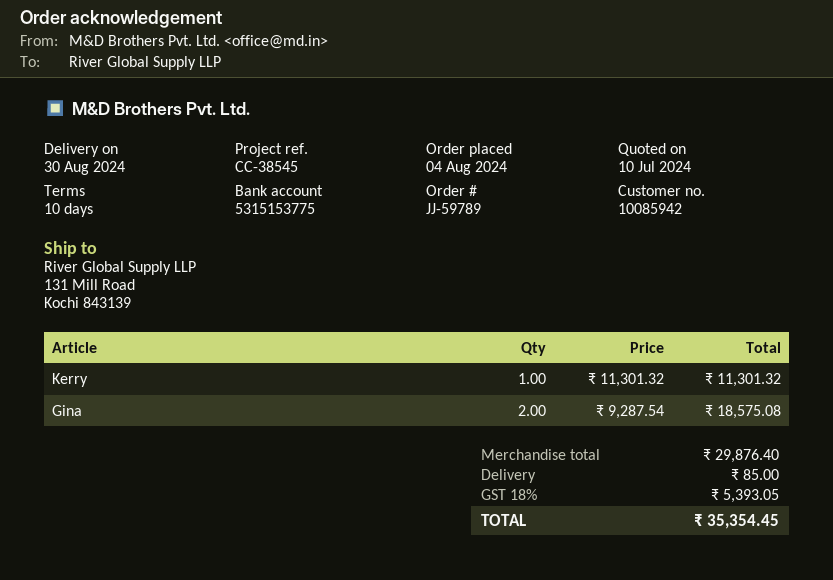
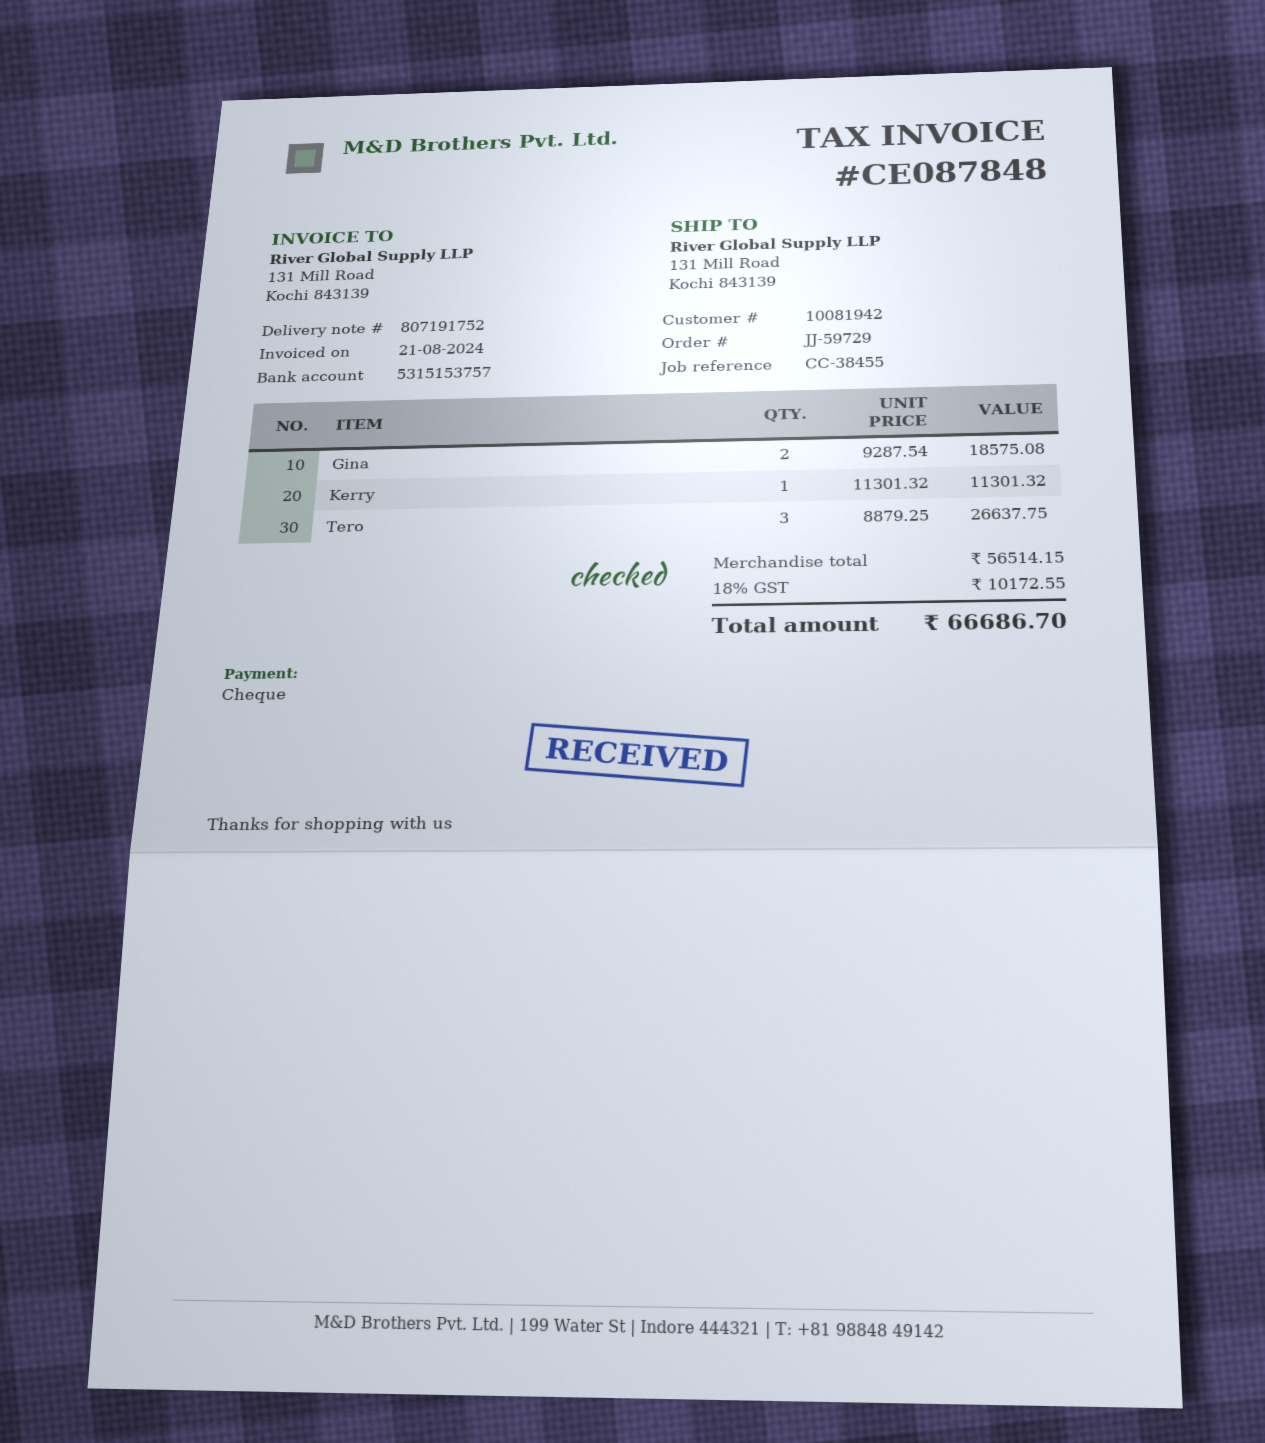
order number: JJ-59789 -> JJ-59729
customer number: 10085942 -> 10081942
reference: CC-38545 -> CC-38455
bank account: 5315153775 -> 5315153757
Tero: none -> 3 x 8879.25 = 26637.75
subtotal: 29876.40 -> 56514.15
shipping: 85.00 -> none
tax: 18% = 5393.05 -> 18% = 10172.55
total: 35354.45 -> 66686.70

